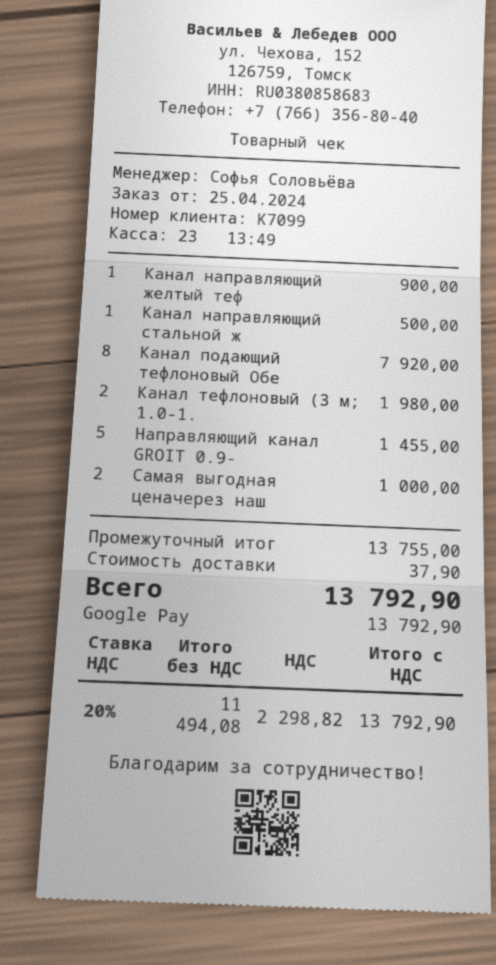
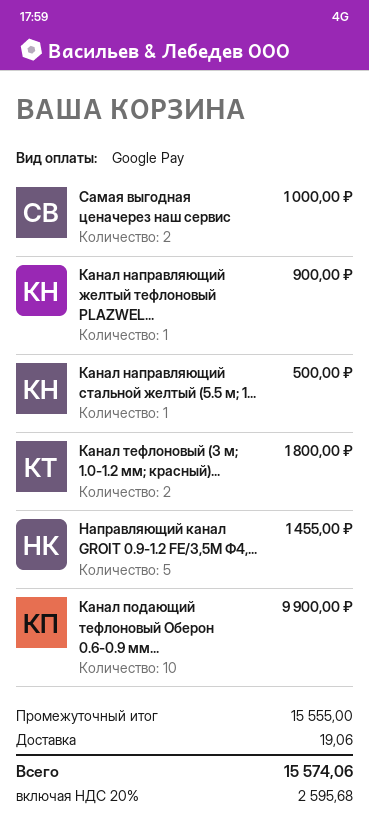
Канал подающий тефлоновый Обе: 8 for 7920.00 -> 10 for 9900.00
Канал тефлоновый (3 м; 1.0-1.: 2 for 1980.00 -> 2 for 1800.00
subtotal: 13755.00 -> 15555.00
shipping: 37.90 -> 19.06
tax: 20% = 2298.82 -> 20% = 2595.68
total: 13792.90 -> 15574.06

